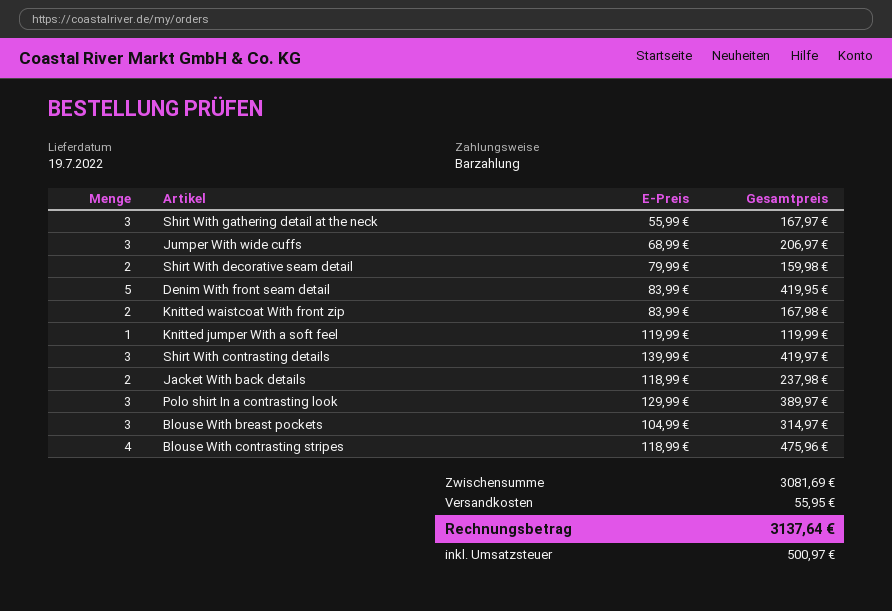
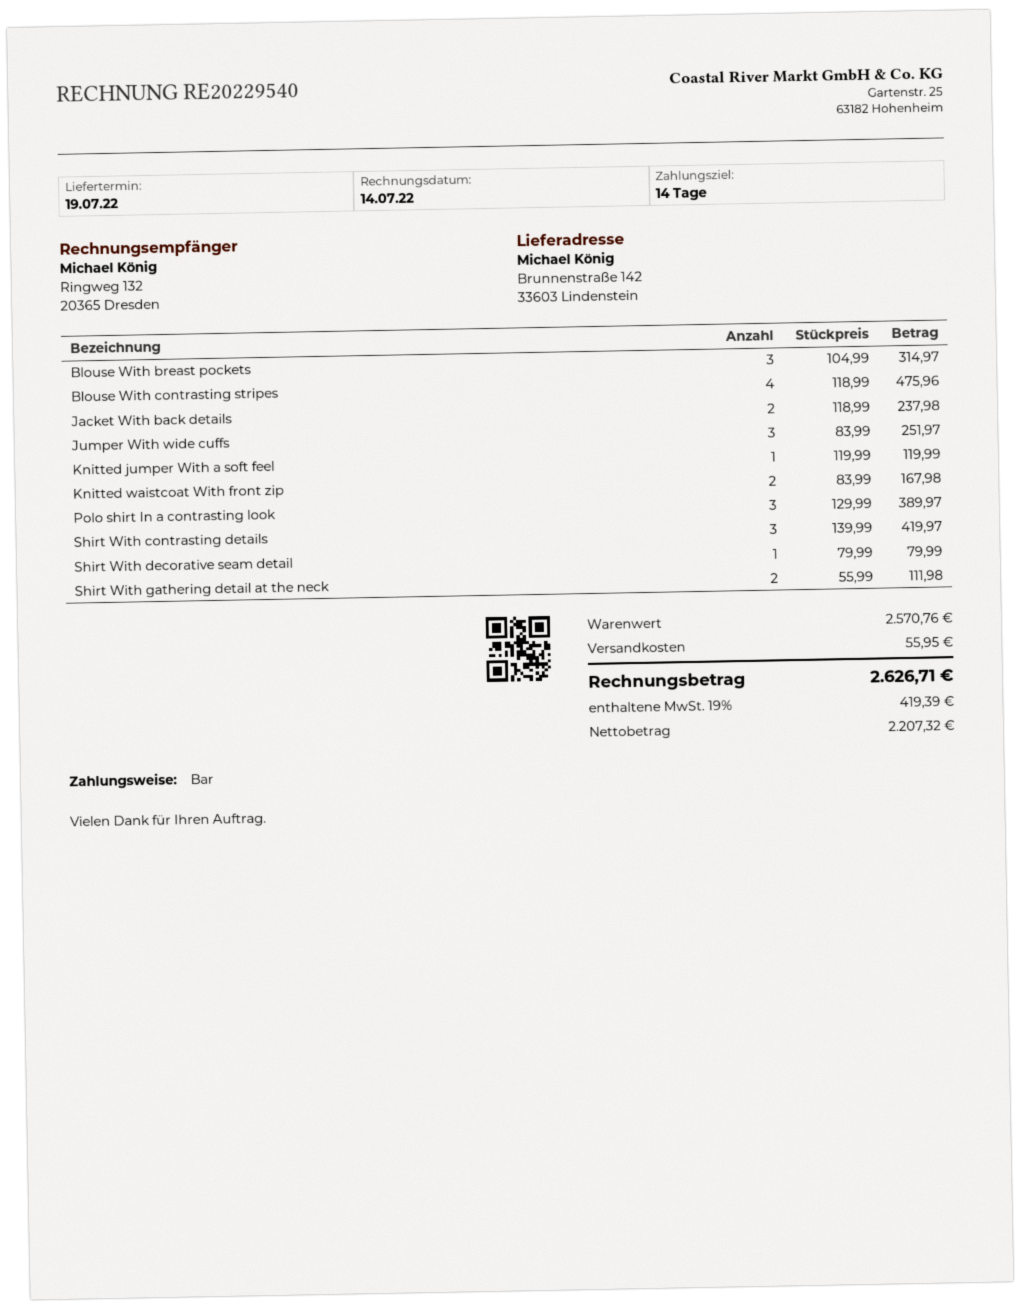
Shirt With gathering detail at the neck: 3 x 55.99 = 167.97 -> 2 x 55.99 = 111.98
Jumper With wide cuffs: 3 x 68.99 = 206.97 -> 3 x 83.99 = 251.97
Shirt With decorative seam detail: 2 x 79.99 = 159.98 -> 1 x 79.99 = 79.99
Denim With front seam detail: 5 x 83.99 = 419.95 -> none
subtotal: 3081.69 -> 2570.76
tax: 500.97 -> 419.39
total: 3137.64 -> 2626.71

